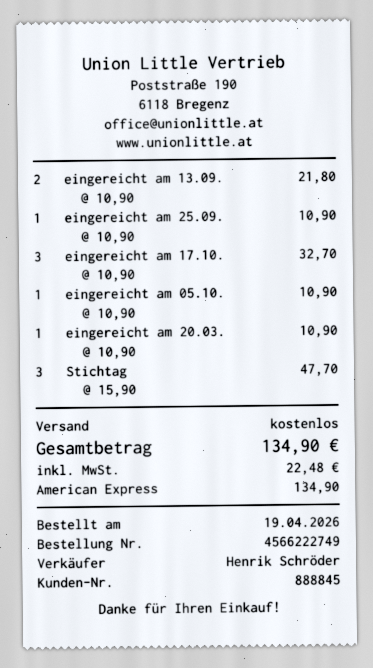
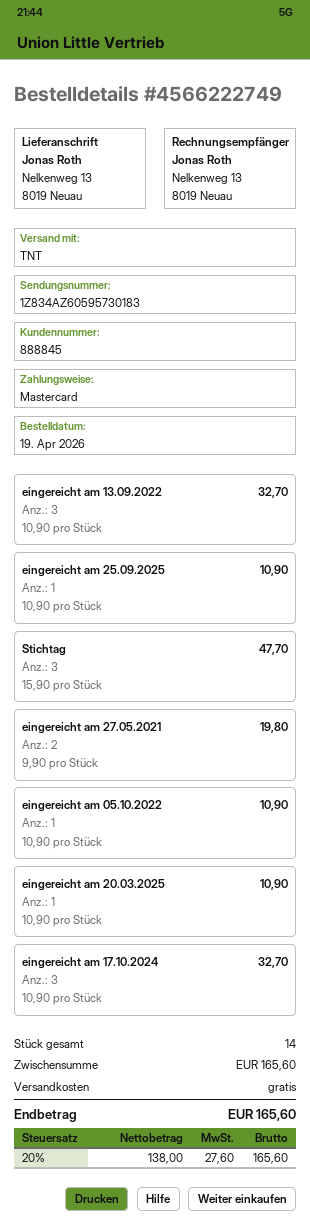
payment method: American Express -> Mastercard
eingereicht am 13.09.: 2 x 10.90 = 21.80 -> 3 x 10.90 = 32.70
eingereicht am 27.05.2021: none -> 2 x 9.90 = 19.80
tax: 22.48 -> 27.60
total: 134.90 -> 165.60

